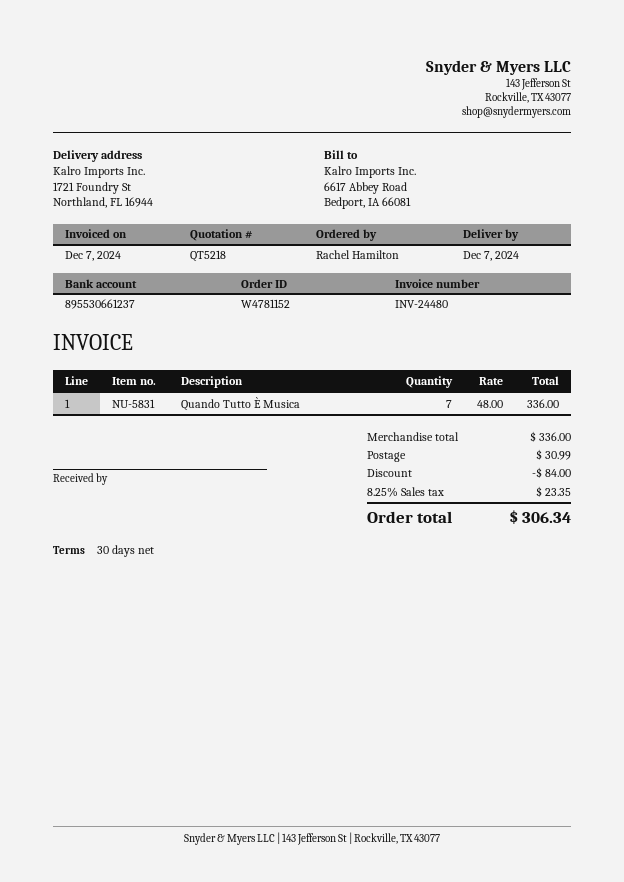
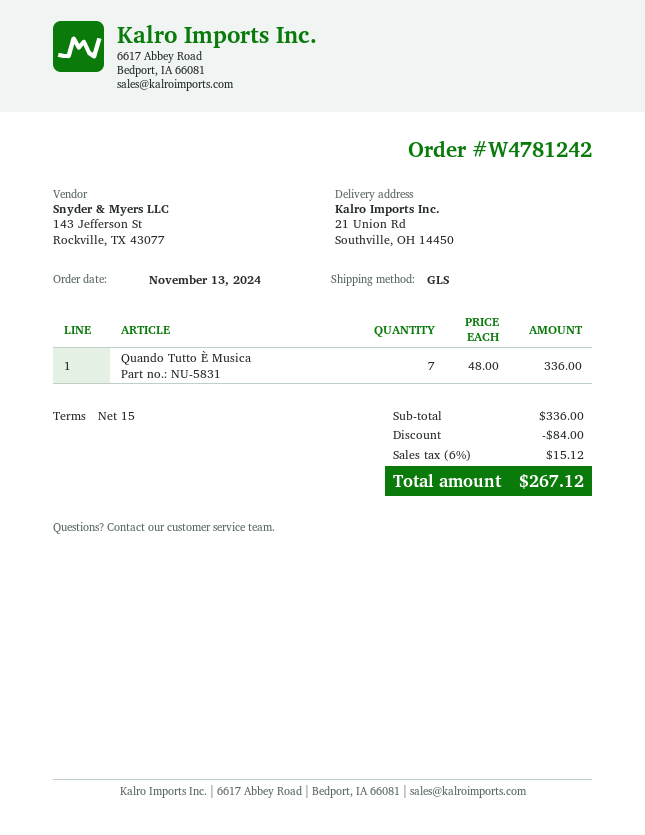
order number: W4781152 -> W4781242
payment terms: 30 days -> 15 days
ship to: 1721 Foundry St, Northland, FL 16944 -> 21 Union Rd, Southville, OH 14450
shipping: 30.99 -> none
tax: 8.25% = 23.35 -> 6% = 15.12
total: 306.34 -> 267.12

